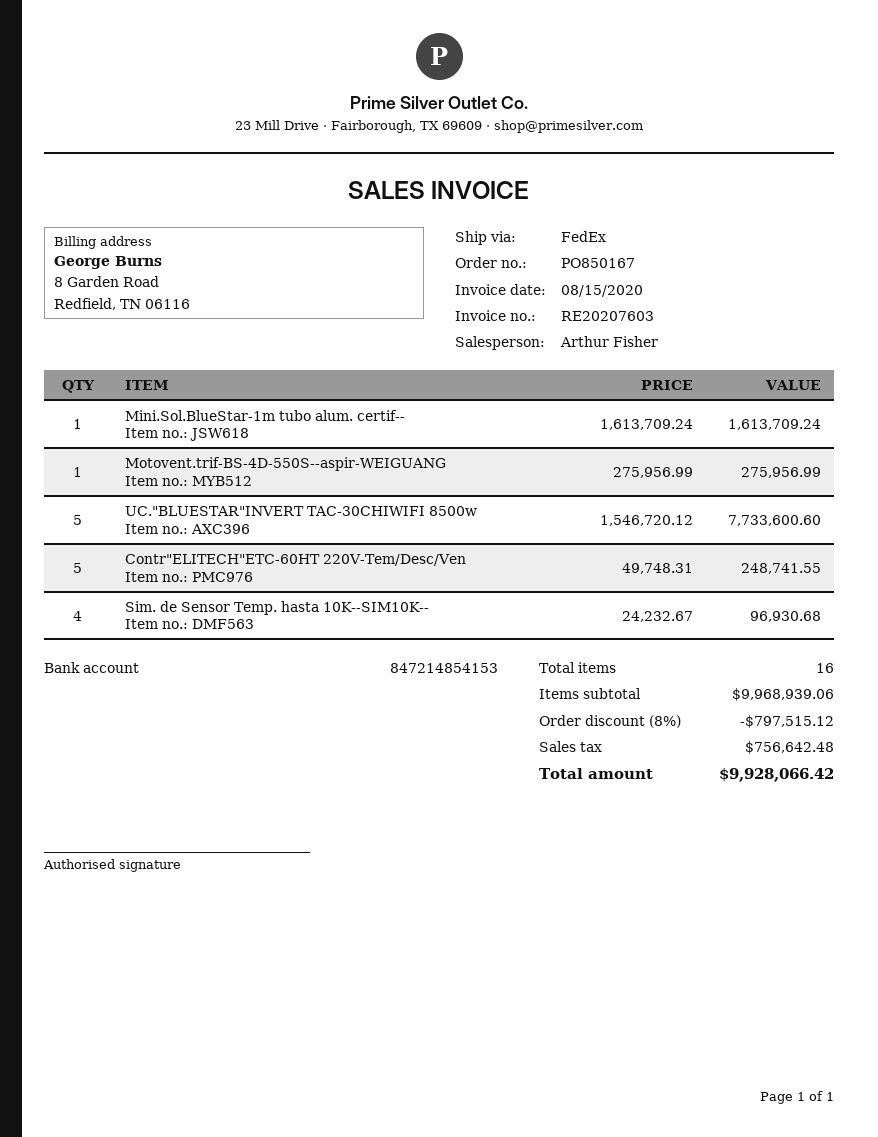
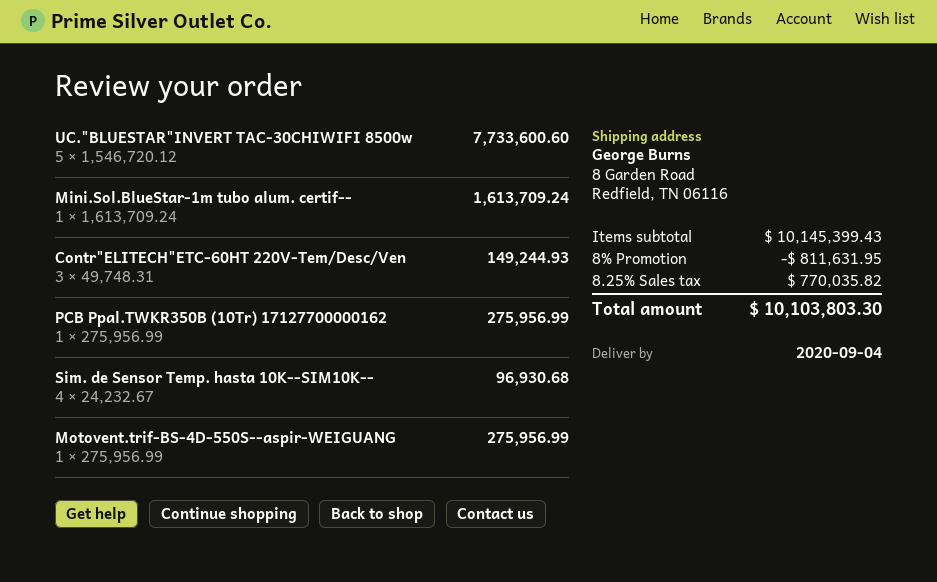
Contr"ELITECH"ETC-60HT 220V-Tem/Desc/Ven: 5 x 49748.31 = 248741.55 -> 3 x 49748.31 = 149244.93
PCB Ppal.TWKR350B (10Tr) 17127700000162: none -> 1 x 275956.99 = 275956.99
subtotal: 9968939.06 -> 10145399.43
discount: 8% = 797515.12 -> 8% = 811631.95
tax: 756642.48 -> 770035.82
total: 9928066.42 -> 10103803.30

